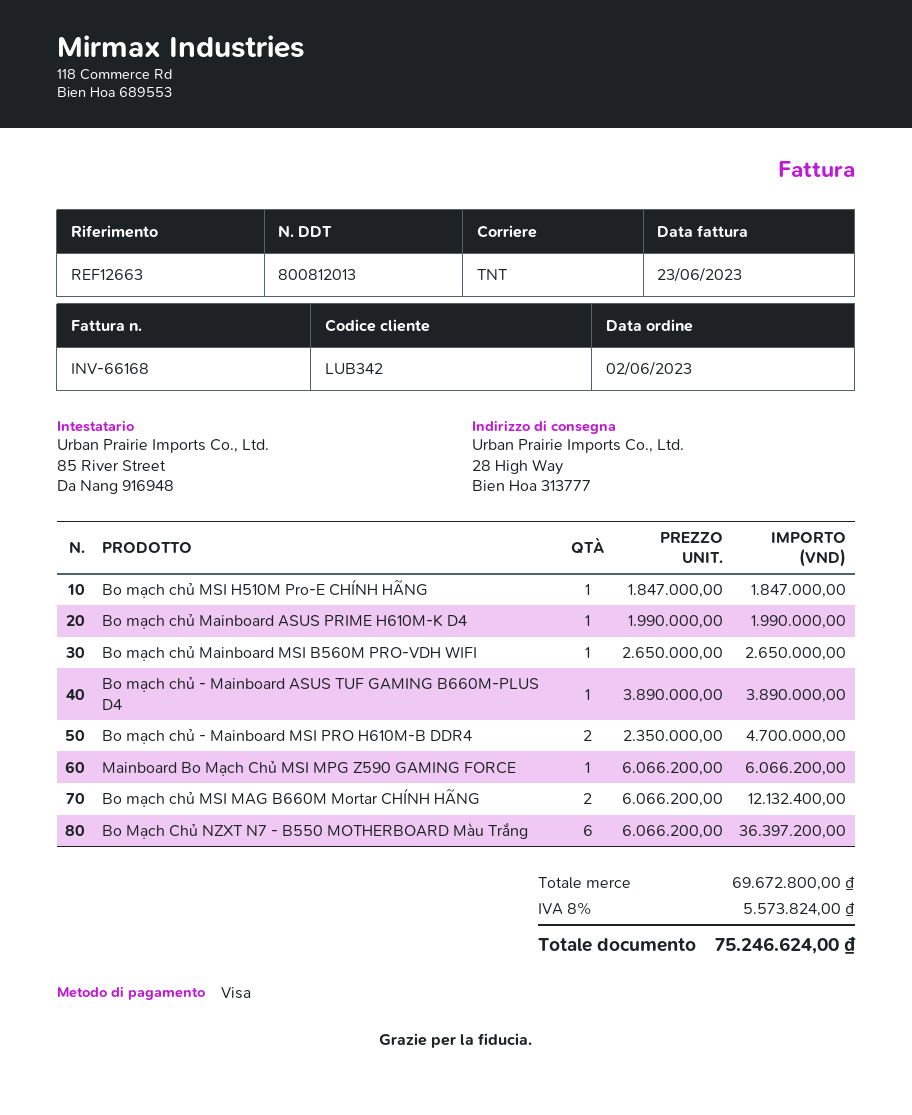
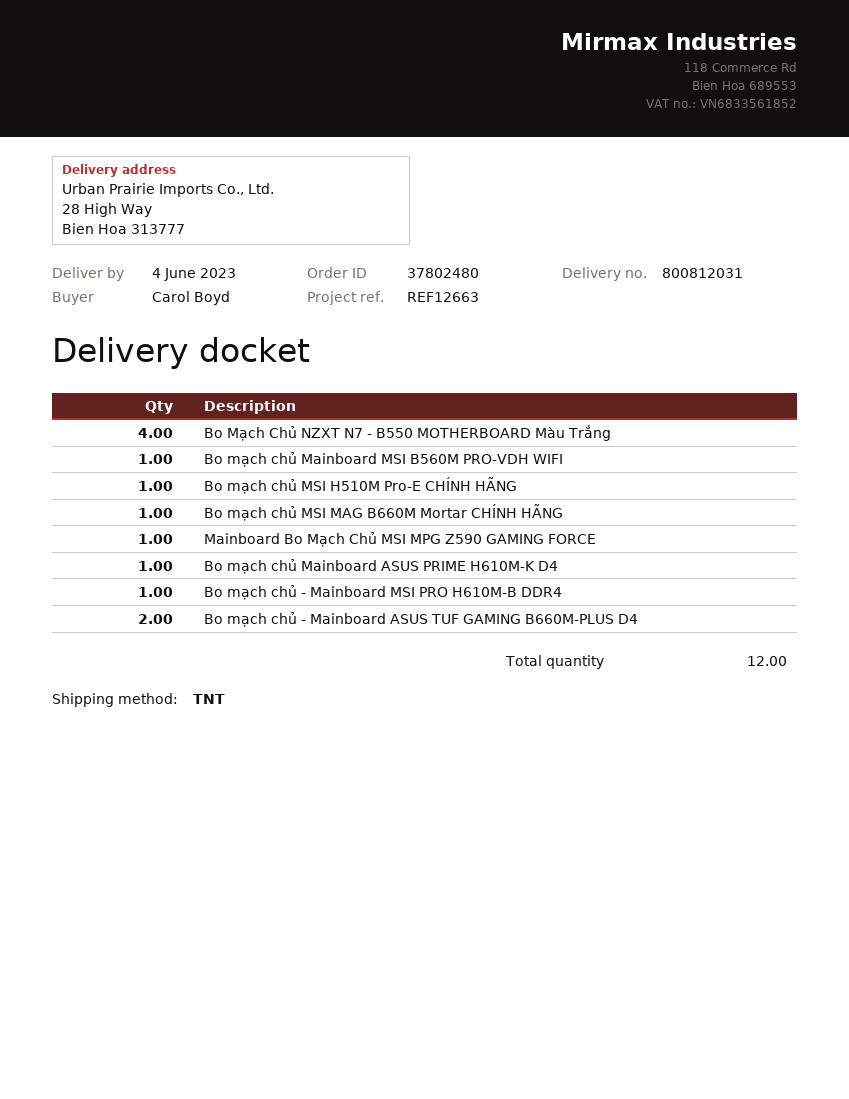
delivery note number: 800812013 -> 800812031
Bo mạch chủ - Mainboard ASUS TUF GAMING B660M-PLUS D4: 1 -> 2
Bo mạch chủ - Mainboard MSI PRO H610M-B DDR4: 2 -> 1
Bo mạch chủ MSI MAG B660M Mortar CHÍNH HÃNG: 2 -> 1
Bo Mạch Chủ NZXT N7 - B550 MOTHERBOARD Màu Trắng: 6 -> 4

